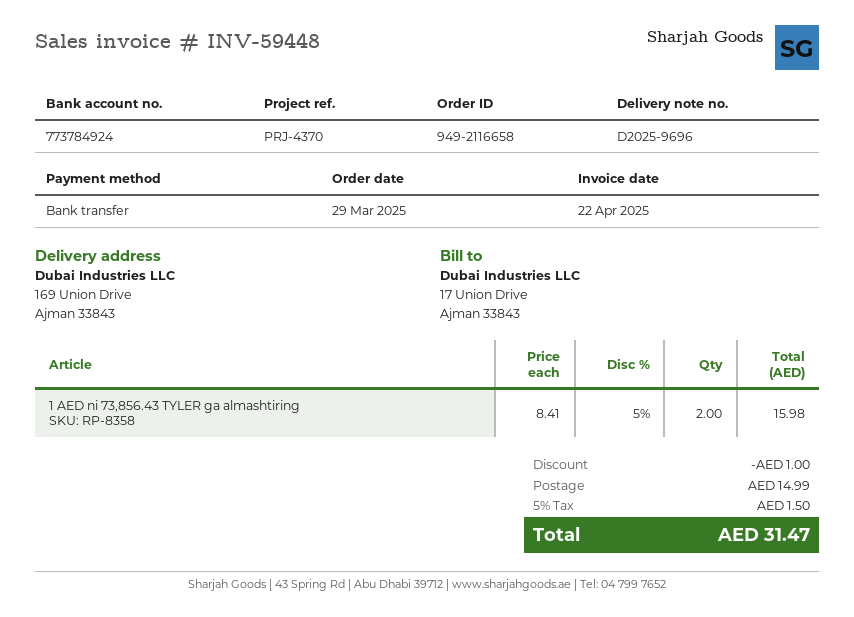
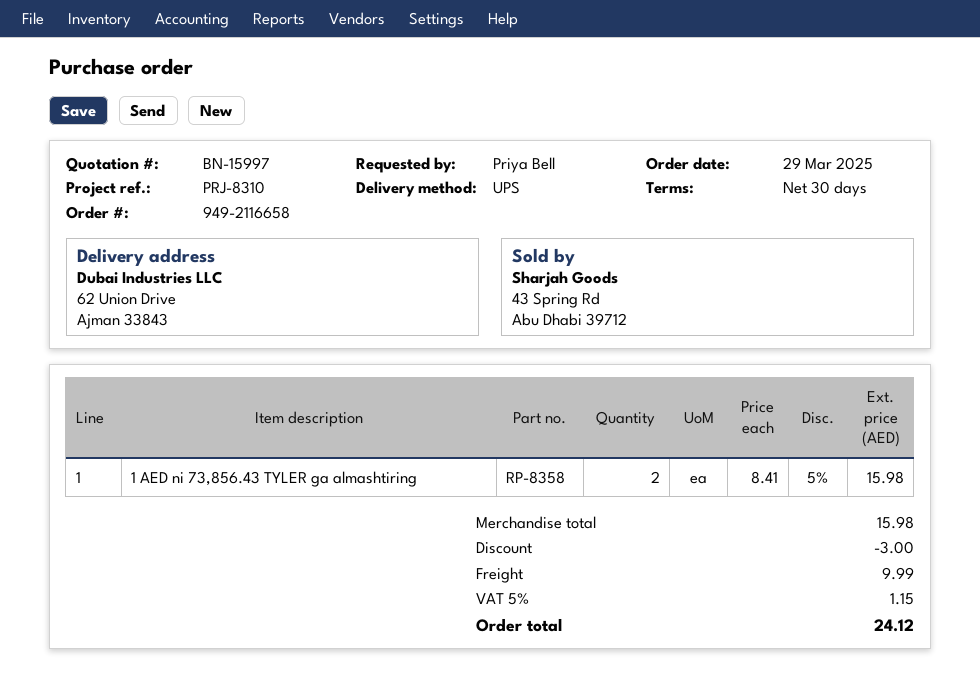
reference: PRJ-4370 -> PRJ-8310
ship to: 169 Union Drive, Ajman 33843 -> 62 Union Drive, Ajman 33843
discount: 1.00 -> 3.00
shipping: 14.99 -> 9.99
tax: 5% = 1.50 -> 5% = 1.15
total: 31.47 -> 24.12

